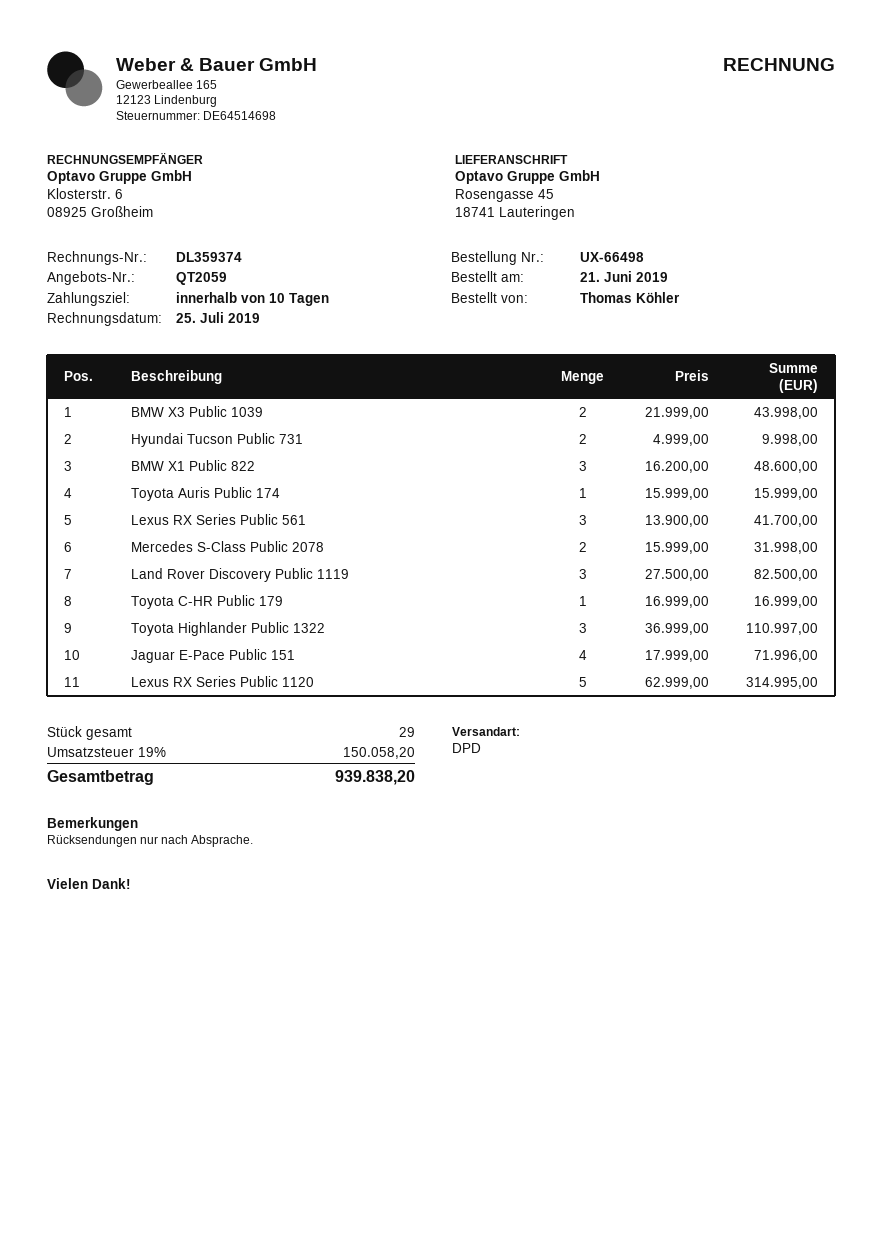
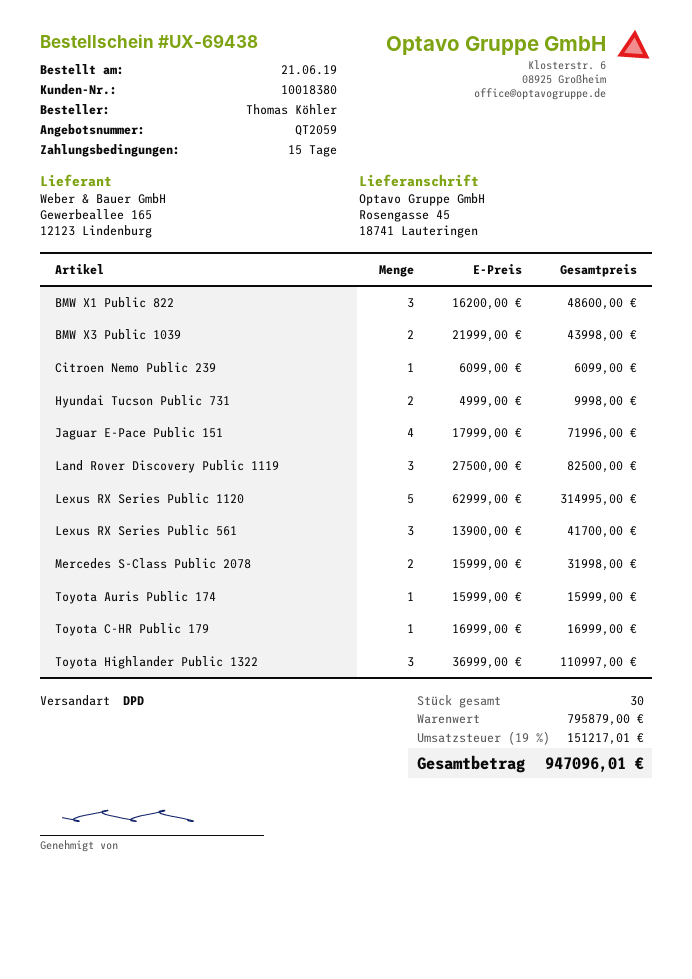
order number: UX-66498 -> UX-69438
payment terms: 10 days -> 15 days
Citroen Nemo Public 239: none -> 1 x 6099.00 = 6099.00
total quantity: 29 -> 30
tax: 19% = 150058.20 -> 19% = 151217.01
total: 939838.20 -> 947096.01

